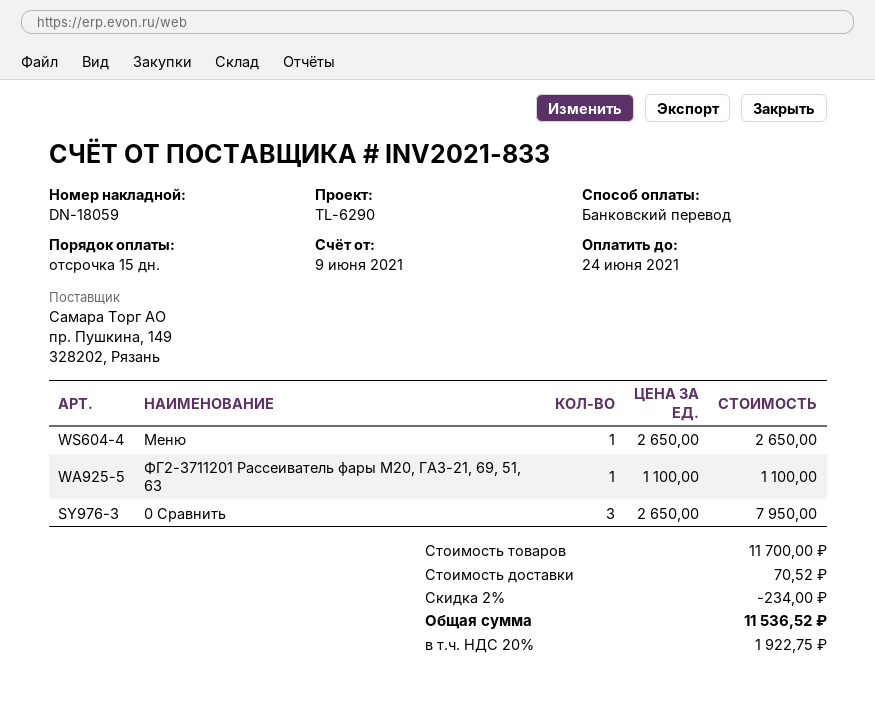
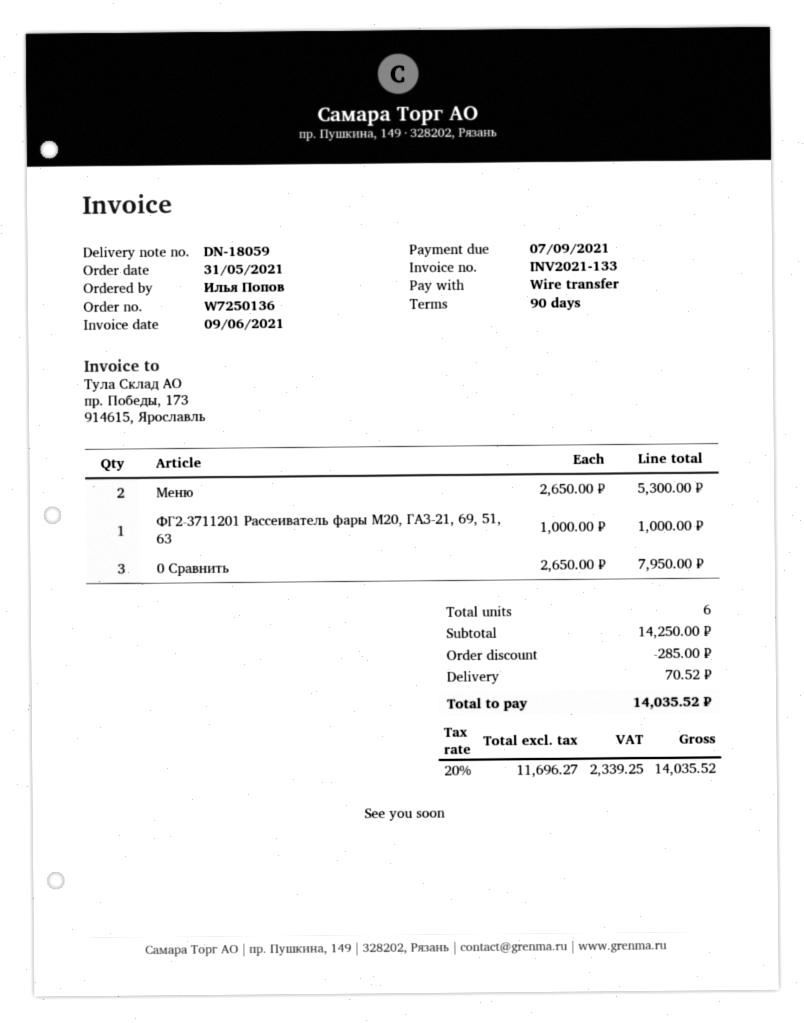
invoice number: INV2021-833 -> INV2021-133
payment terms: 15 days -> 90 days
due date: 2021-06-24 -> 2021-09-07
Меню: 1 x 2650.00 = 2650.00 -> 2 x 2650.00 = 5300.00
ФГ2-3711201 Рассеиватель фары М20, ГАЗ-21, 69, 51, 63: 1 x 1100.00 = 1100.00 -> 1 x 1000.00 = 1000.00
subtotal: 11700.00 -> 14250.00
discount: 234.00 -> 285.00
tax: 20% = 1922.75 -> 20% = 2339.25
total: 11536.52 -> 14035.52

